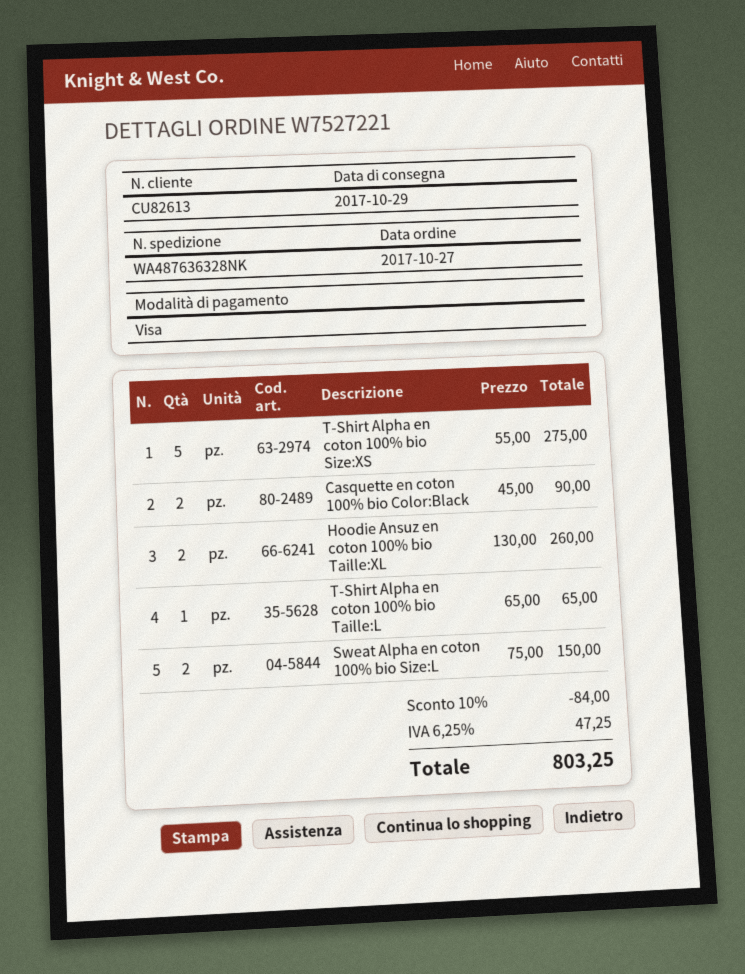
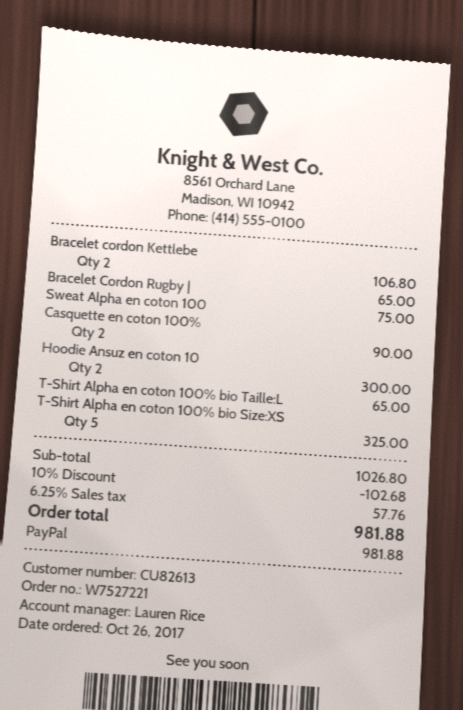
order date: 2017-10-27 -> 2017-10-26
payment method: Visa -> PayPal
T-Shirt Alpha en coton 100% bio Size:XS: 5 for 275.00 -> 5 for 325.00
Hoodie Ansuz en coton 100% bio Taille:XL: 2 for 260.00 -> 2 for 300.00
Sweat Alpha en coton 100% bio Size:L: 2 for 150.00 -> 1 for 75.00
Bracelet cordon Kettlebe: none -> 2 for 106.80
Bracelet Cordon Rugby |: none -> 1 for 65.00
discount: 10% = 84.00 -> 10% = 102.68
tax: 6.25% = 47.25 -> 6.25% = 57.76
total: 803.25 -> 981.88

